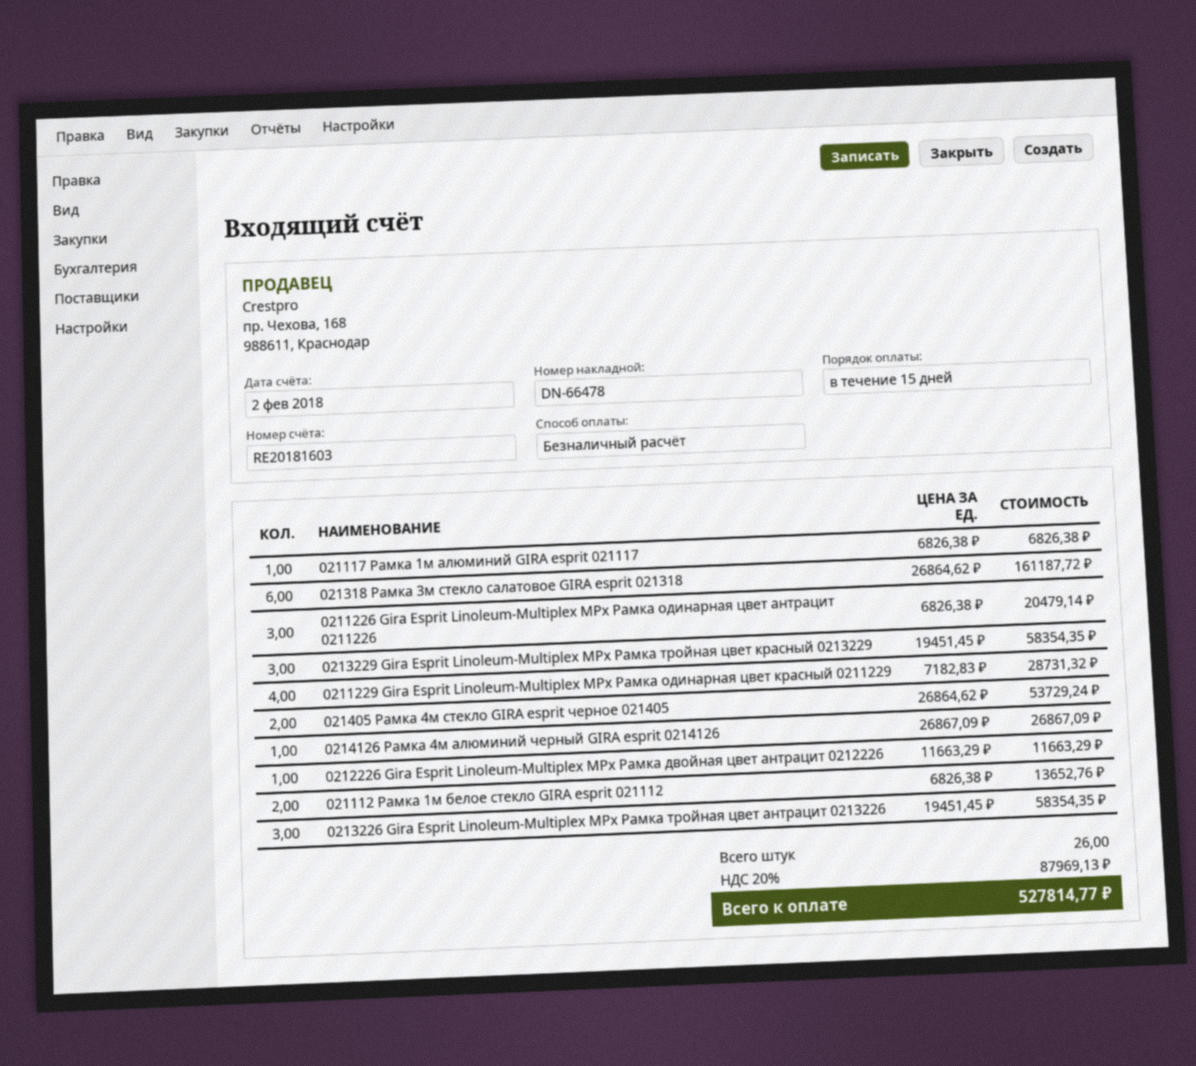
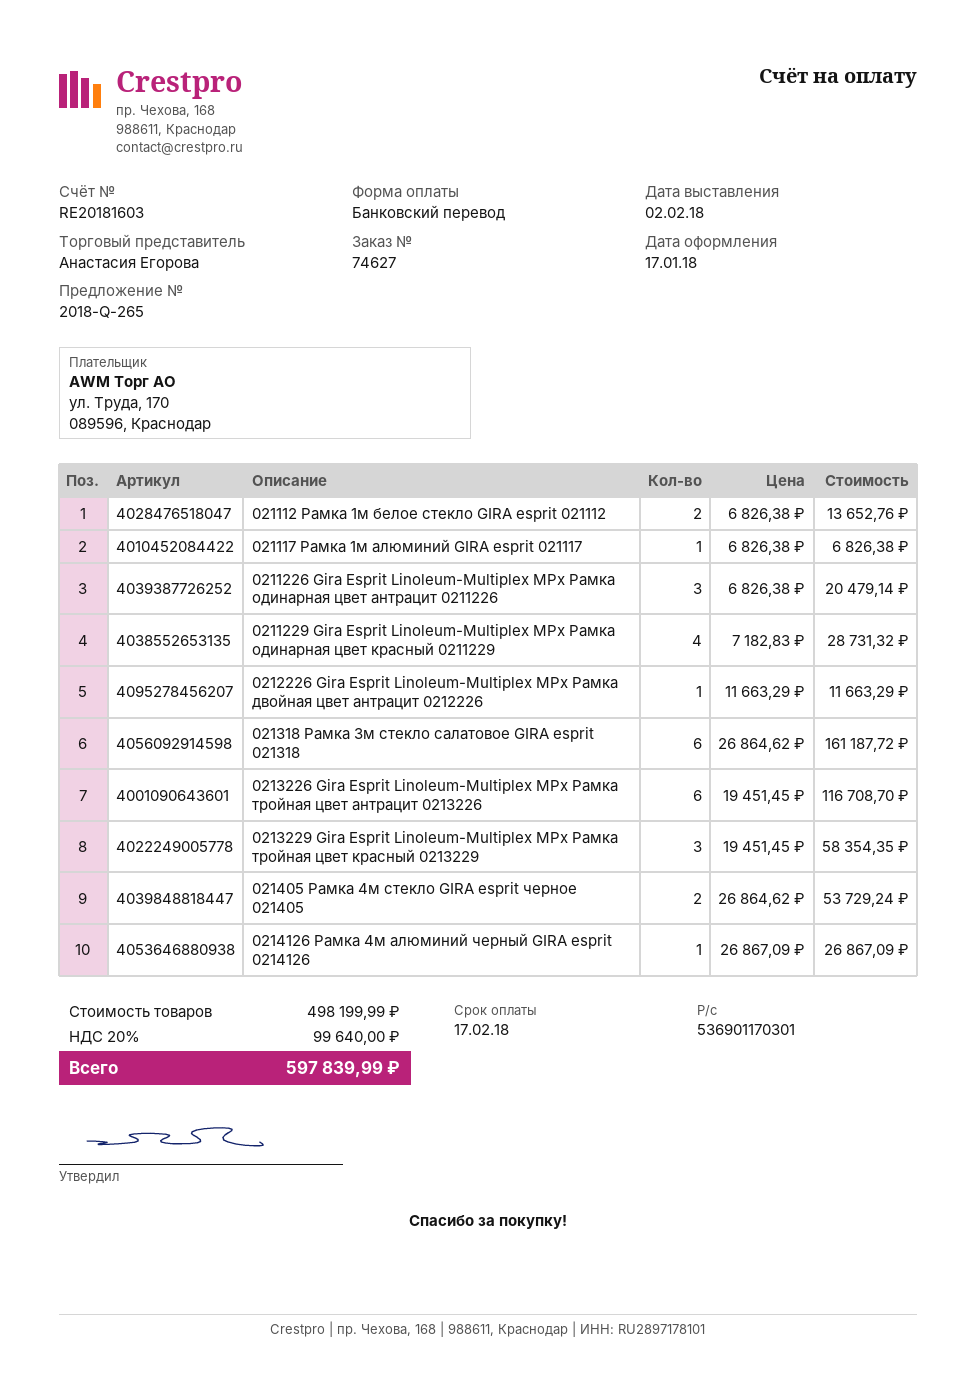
0213226 Gira Esprit Linoleum-Multiplex MPx Рамка тройная цвет антрацит 0213226: 3 x 19451.45 = 58354.35 -> 6 x 19451.45 = 116708.70
tax: 20% = 87969.13 -> 20% = 99640.00
total: 527814.77 -> 597839.99

